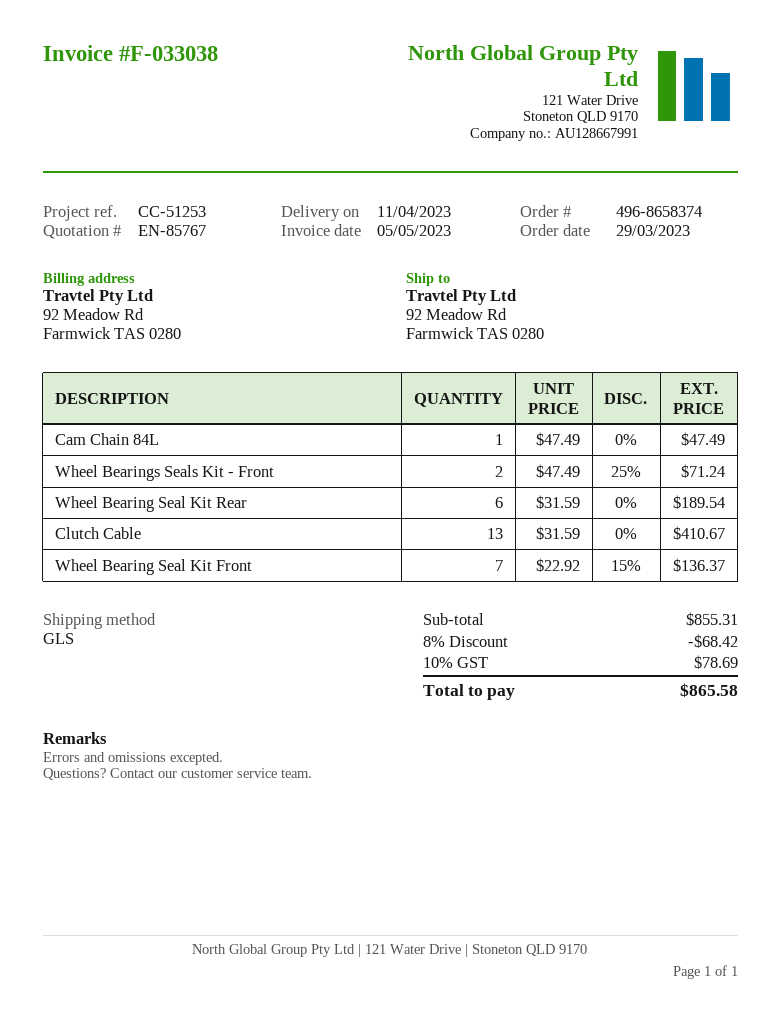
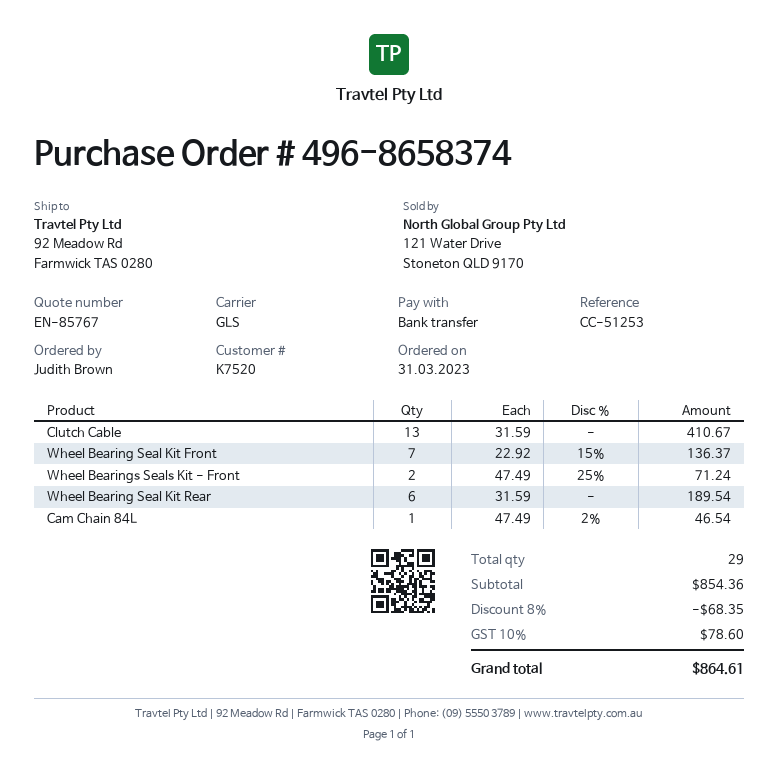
order date: 2023-03-29 -> 2023-03-31
Cam Chain 84L: 1 x 47.49 = 47.49 -> 1 x 47.49 - 2% = 46.54
subtotal: 855.31 -> 854.36
discount: 8% = 68.42 -> 8% = 68.35
tax: 10% = 78.69 -> 10% = 78.60
total: 865.58 -> 864.61

